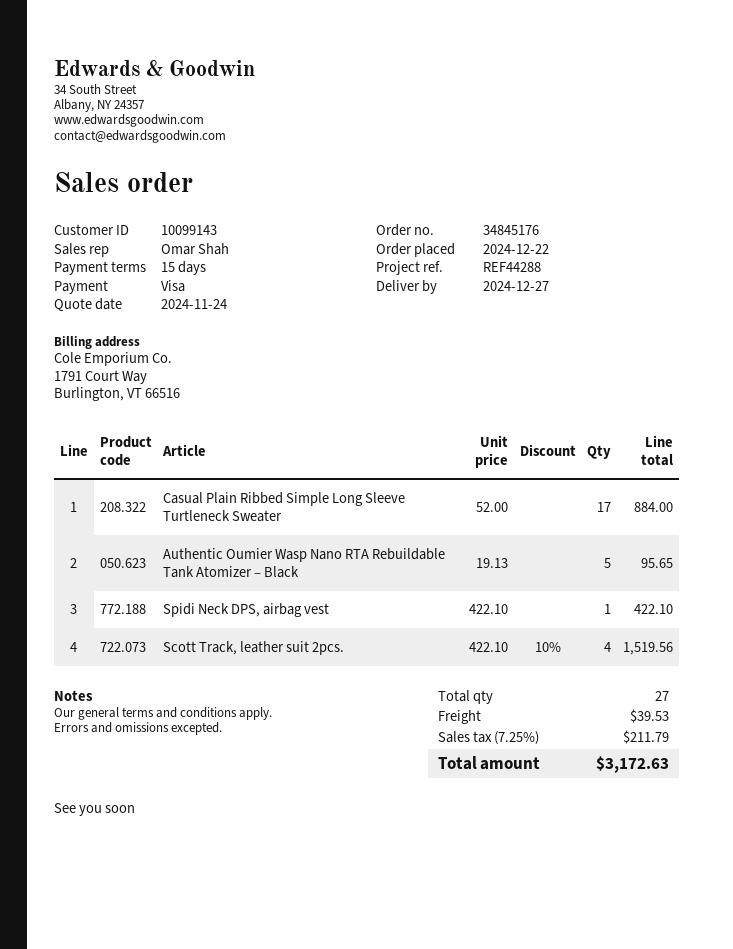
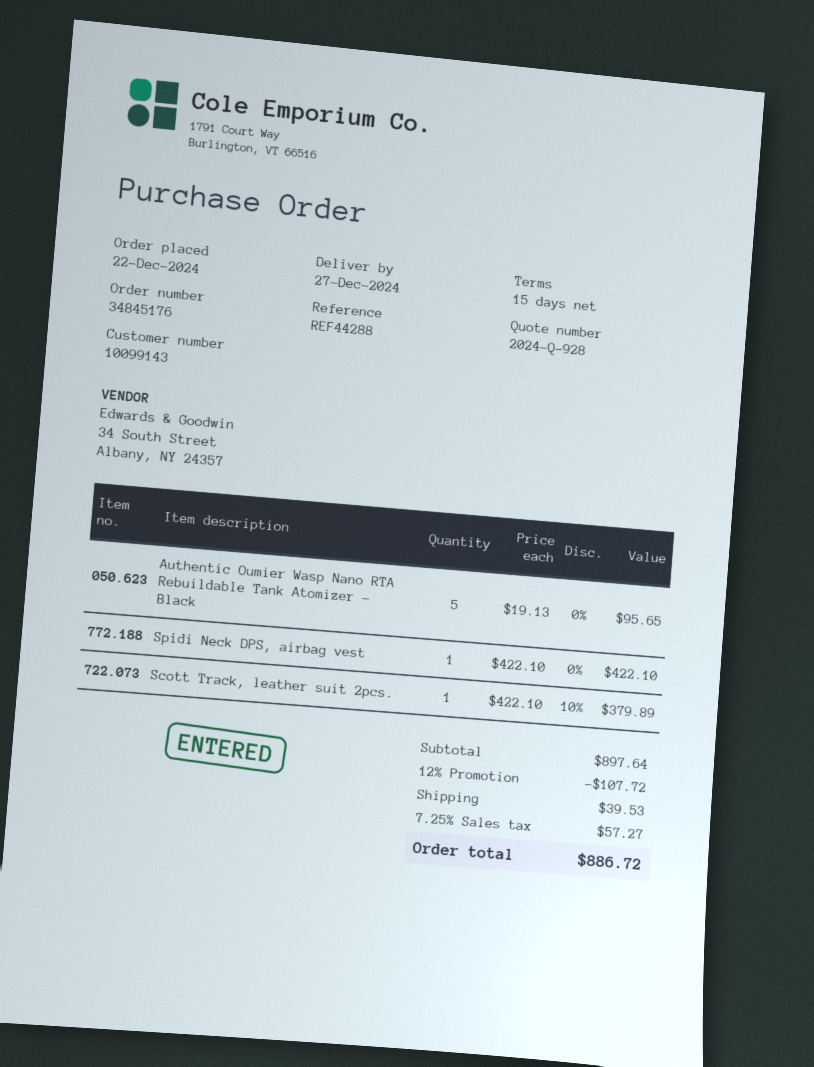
Casual Plain Ribbed Simple Long Sleeve Turtleneck Sweater: 17 x 52.00 = 884.00 -> none
Scott Track, leather suit 2pcs.: 4 x 422.10 - 10% = 1519.56 -> 1 x 422.10 - 10% = 379.89
discount: none -> 12% = 107.72
tax: 7.25% = 211.79 -> 7.25% = 57.27
total: 3172.63 -> 886.72

